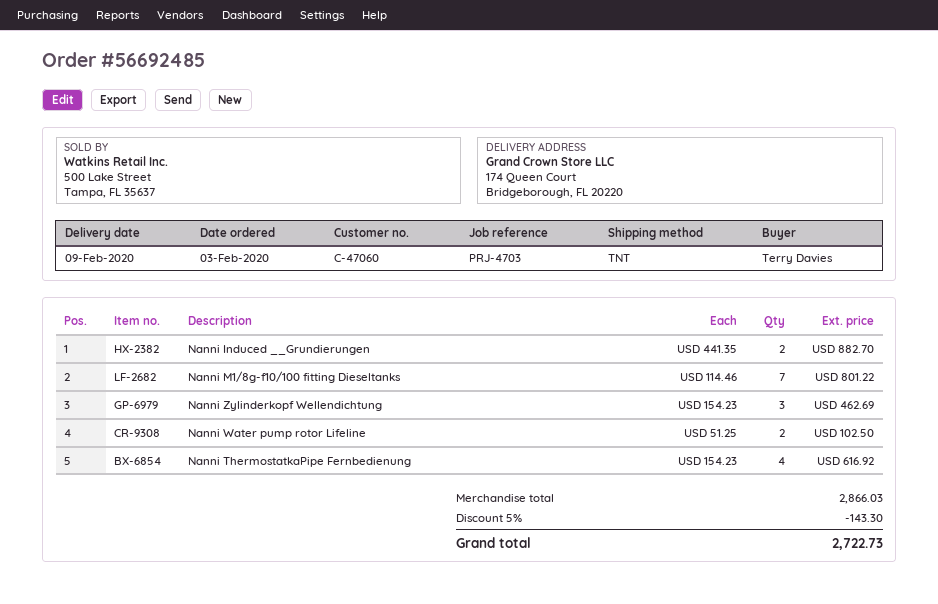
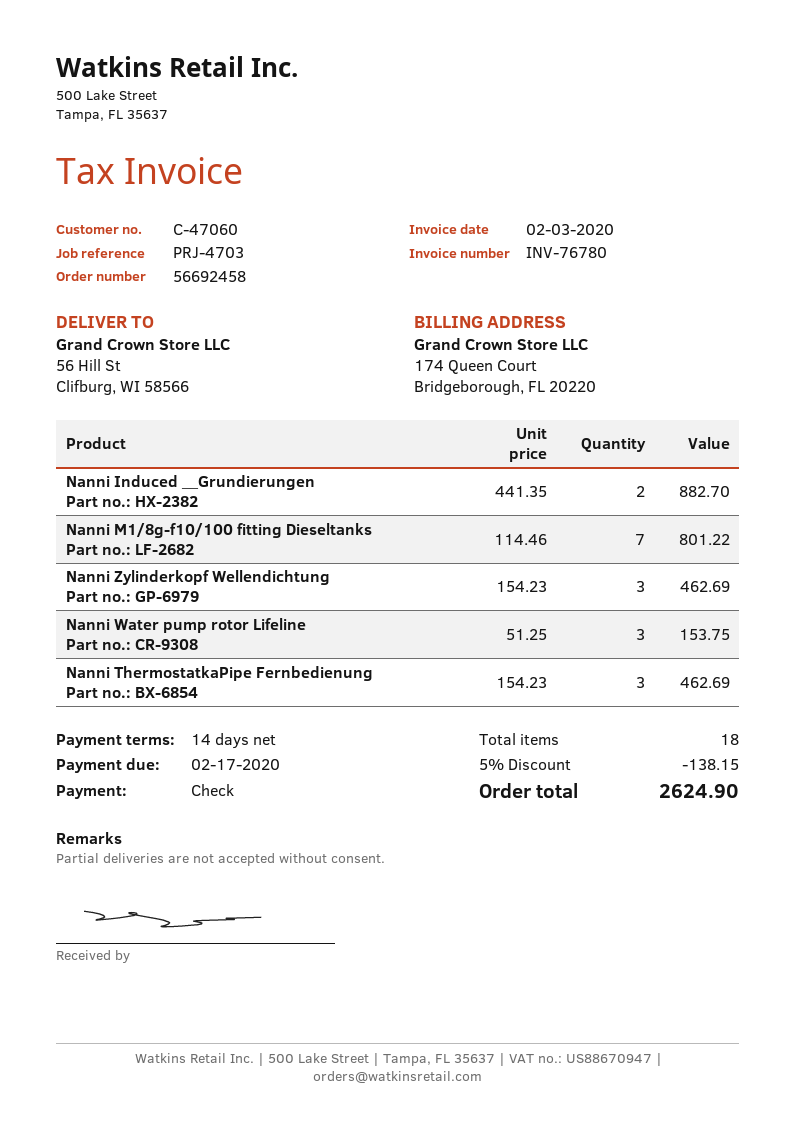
order number: 56692485 -> 56692458
ship to: 174 Queen Court, Bridgeborough, FL 20220 -> 56 Hill St, Clifburg, WI 58566
Nanni Water pump rotor Lifeline: 2 x 51.25 = 102.50 -> 3 x 51.25 = 153.75
Nanni ThermostatkaPipe Fernbedienung: 4 x 154.23 = 616.92 -> 3 x 154.23 = 462.69
discount: 5% = 143.30 -> 5% = 138.15
total: 2722.73 -> 2624.90

